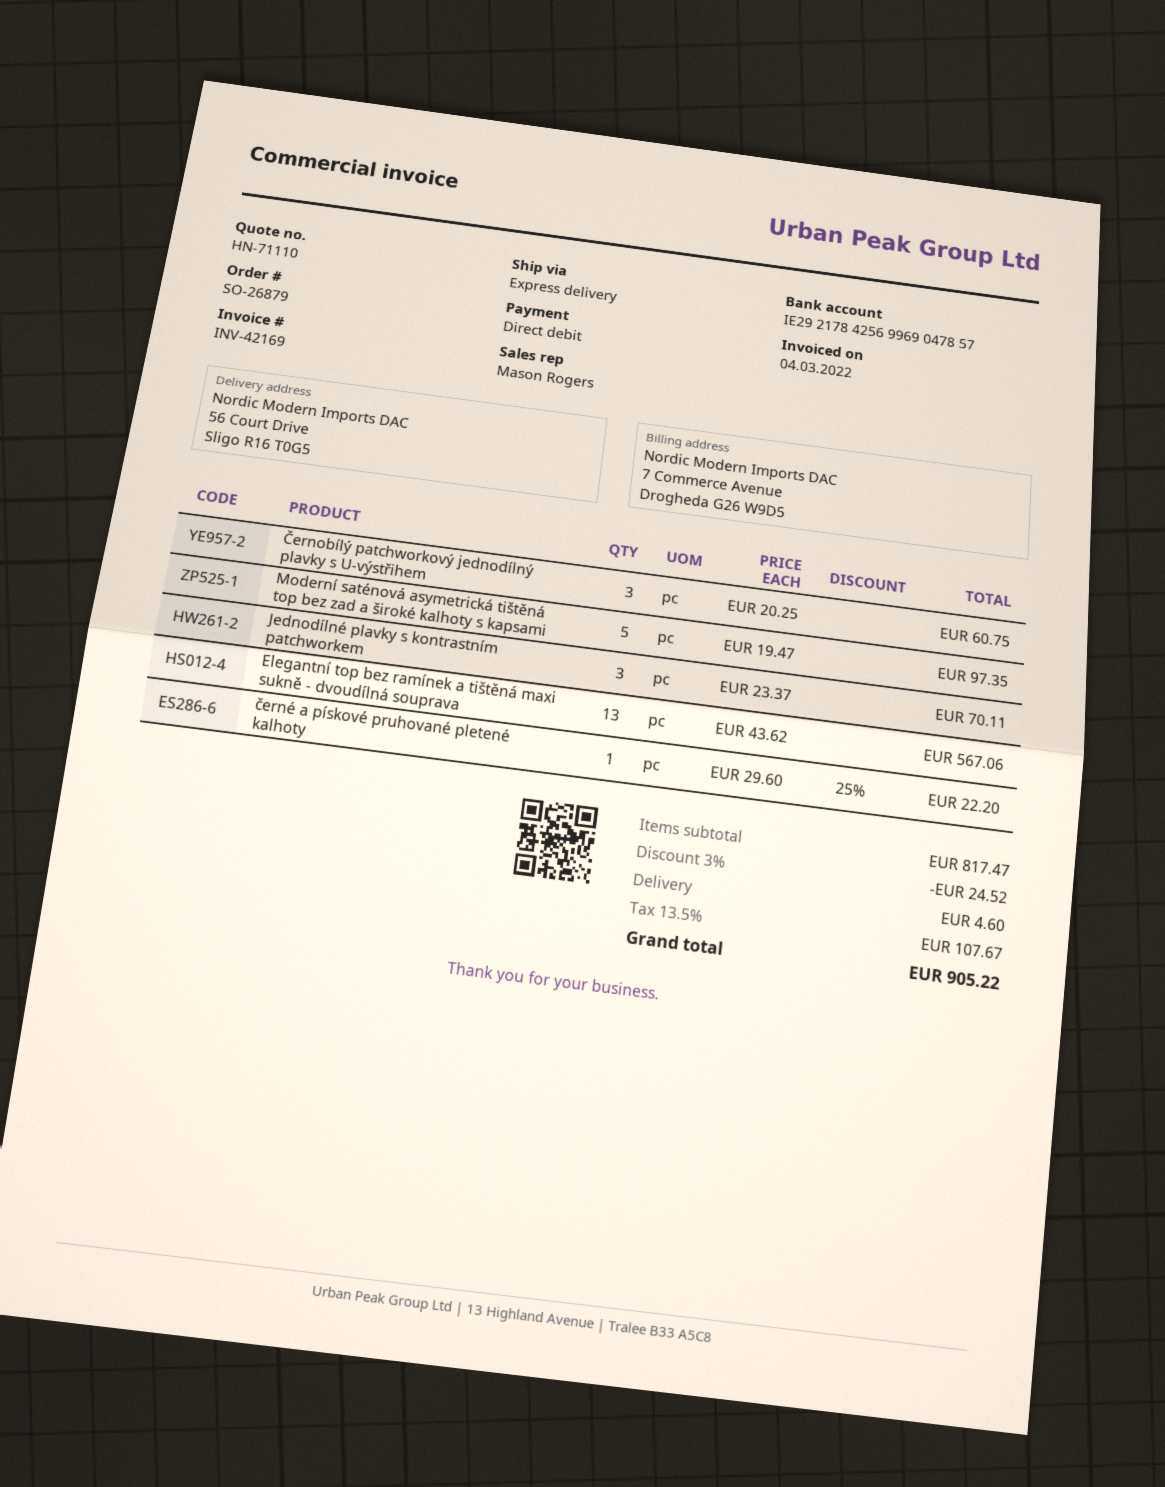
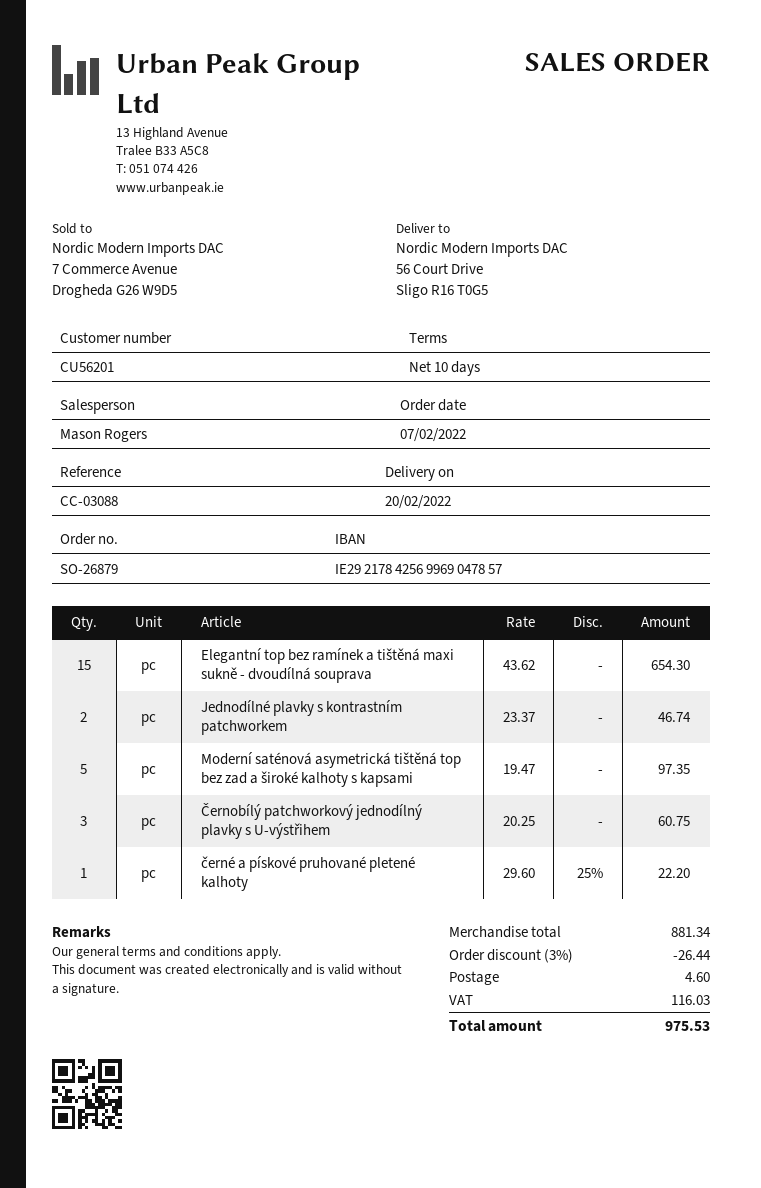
Jednodílné plavky s kontrastním patchworkem: 3 x 23.37 = 70.11 -> 2 x 23.37 = 46.74
Elegantní top bez ramínek a tištěná maxi sukně - dvoudílná souprava: 13 x 43.62 = 567.06 -> 15 x 43.62 = 654.30
subtotal: 817.47 -> 881.34
discount: 3% = 24.52 -> 3% = 26.44
tax: 107.67 -> 116.03
total: 905.22 -> 975.53

